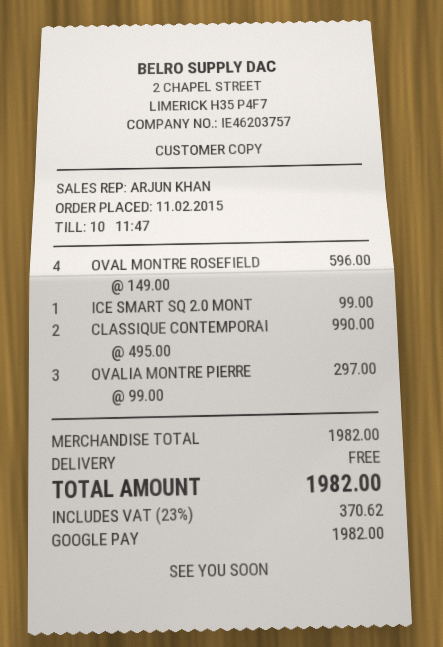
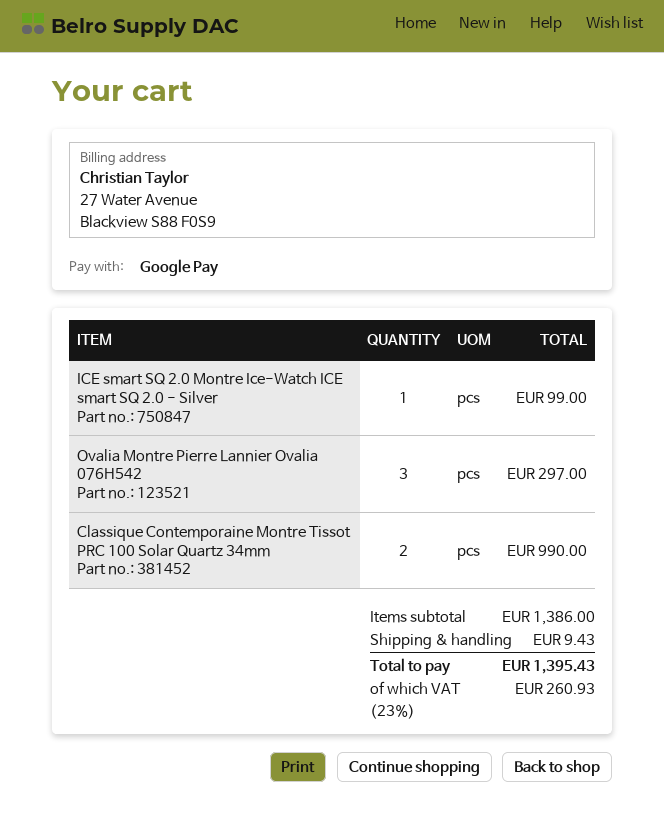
OVAL MONTRE ROSEFIELD: 4 for 596.00 -> none
subtotal: 1982.00 -> 1386.00
shipping: 0.00 -> 9.43
tax: 23% = 370.62 -> 23% = 260.93
total: 1982.00 -> 1395.43

